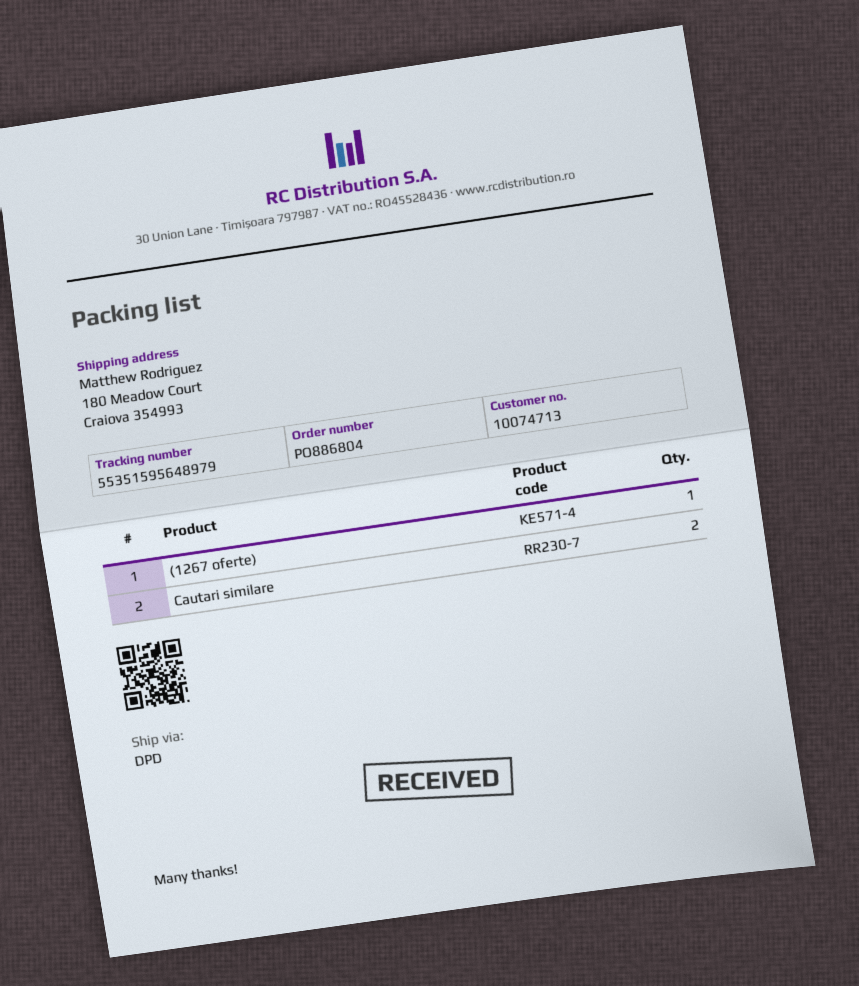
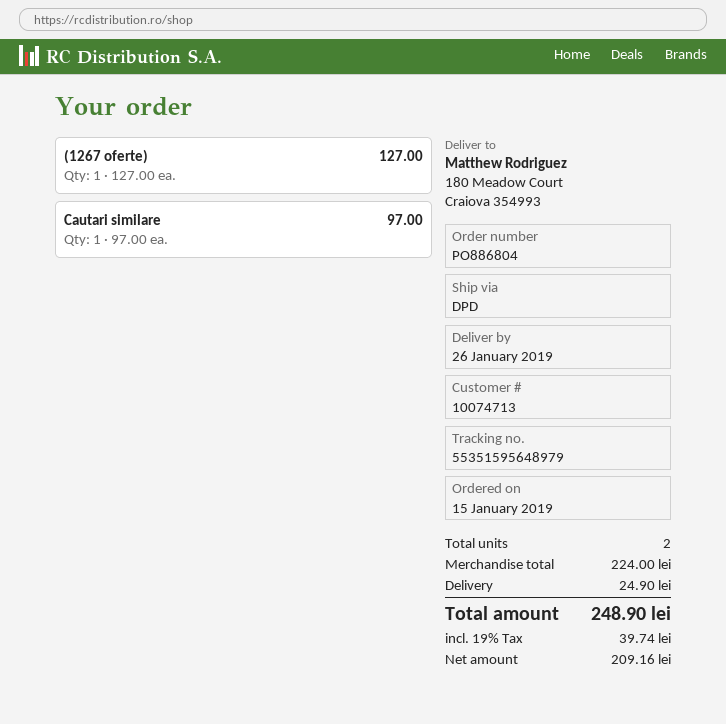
Cautari similare: 2 -> 1

